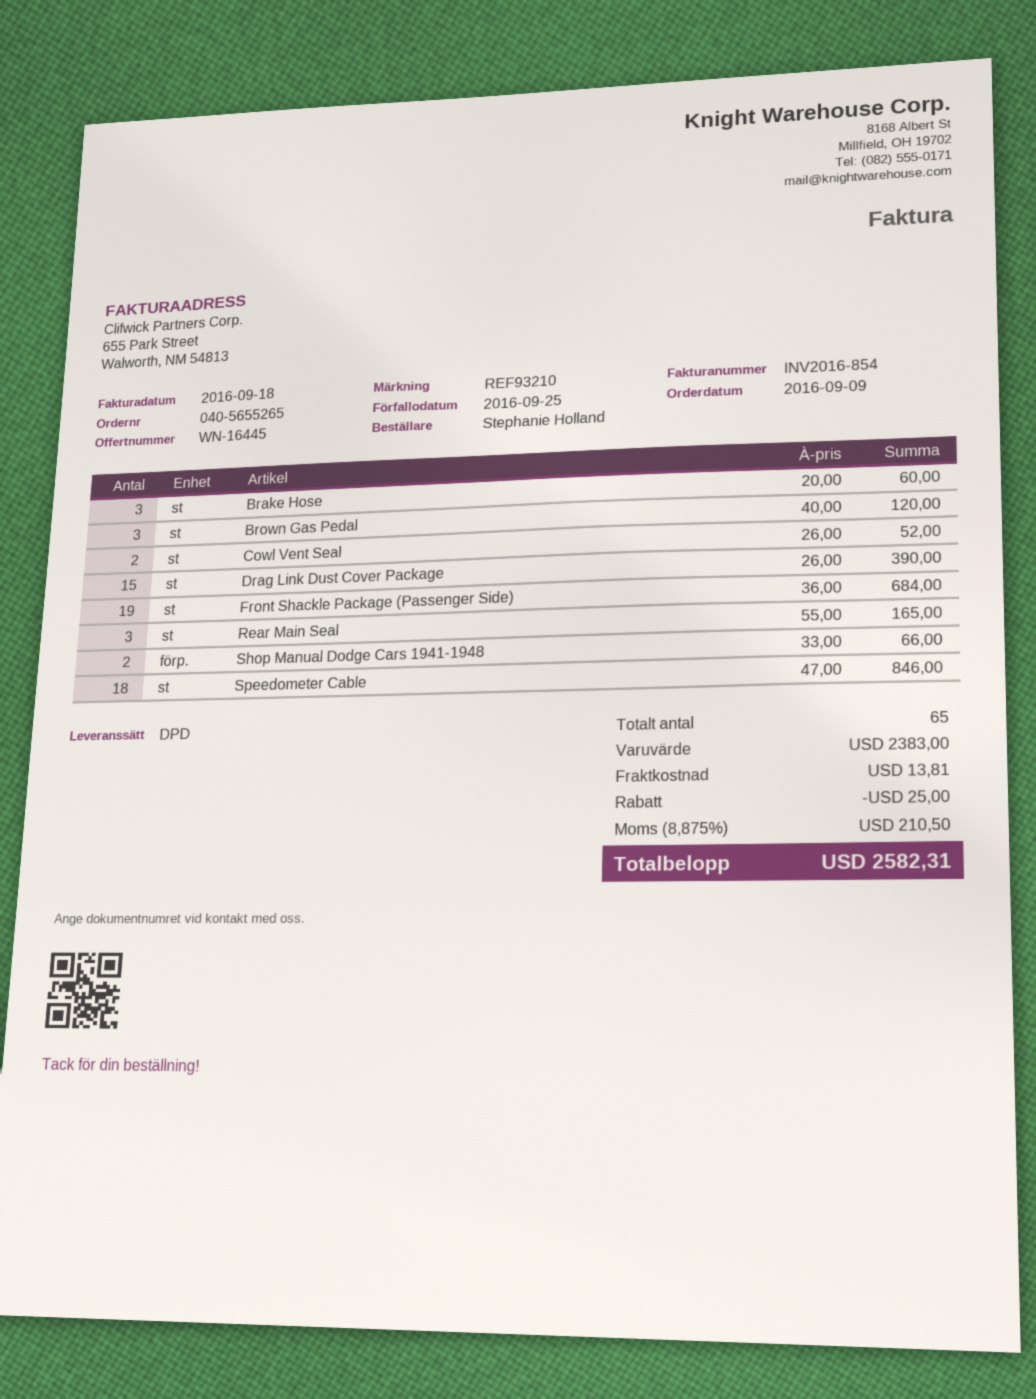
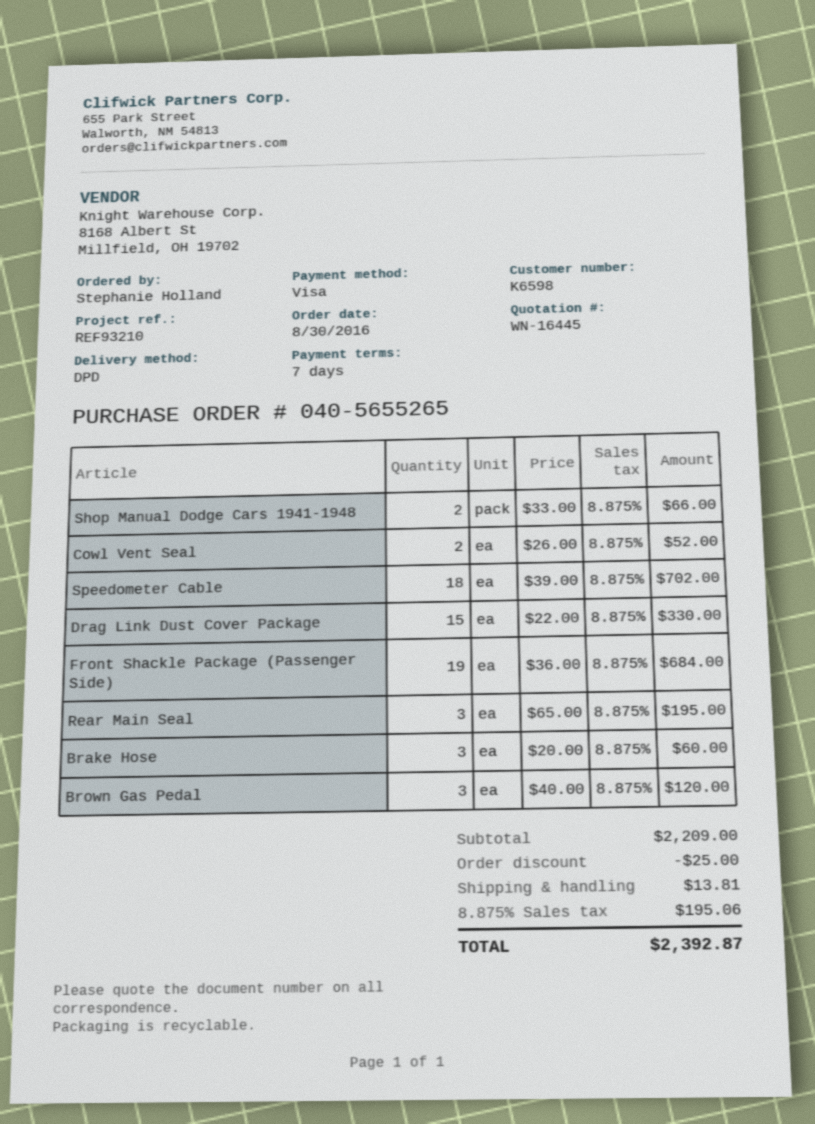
order date: 2016-09-09 -> 2016-08-30
Drag Link Dust Cover Package: 15 x 26.00 = 390.00 -> 15 x 22.00 = 330.00
Rear Main Seal: 3 x 55.00 = 165.00 -> 3 x 65.00 = 195.00
Speedometer Cable: 18 x 47.00 = 846.00 -> 18 x 39.00 = 702.00
subtotal: 2383.00 -> 2209.00
tax: 8.875% = 210.50 -> 8.875% = 195.06
total: 2582.31 -> 2392.87

